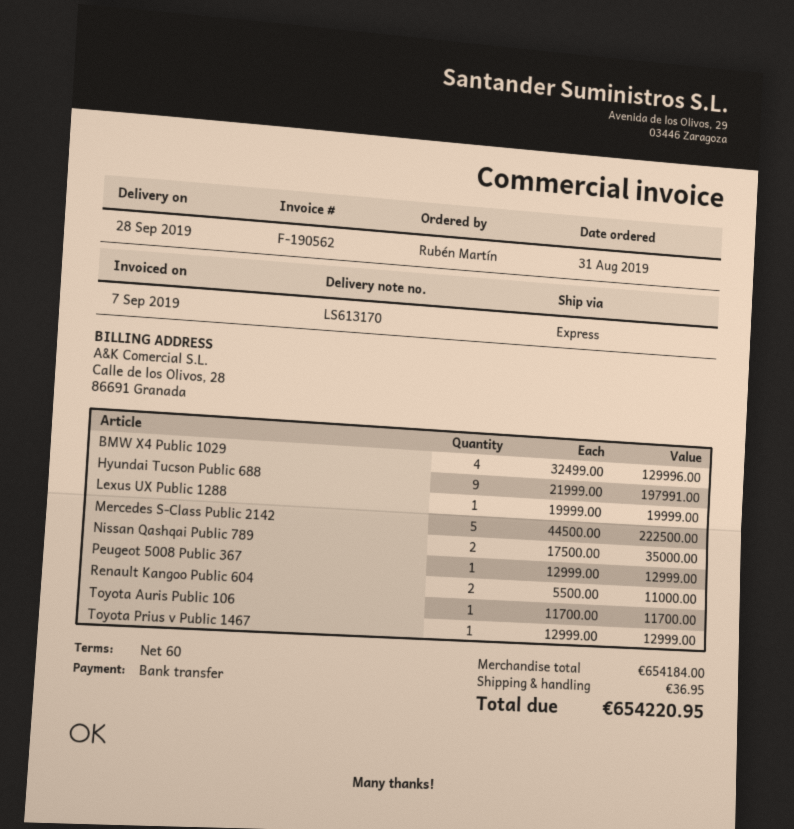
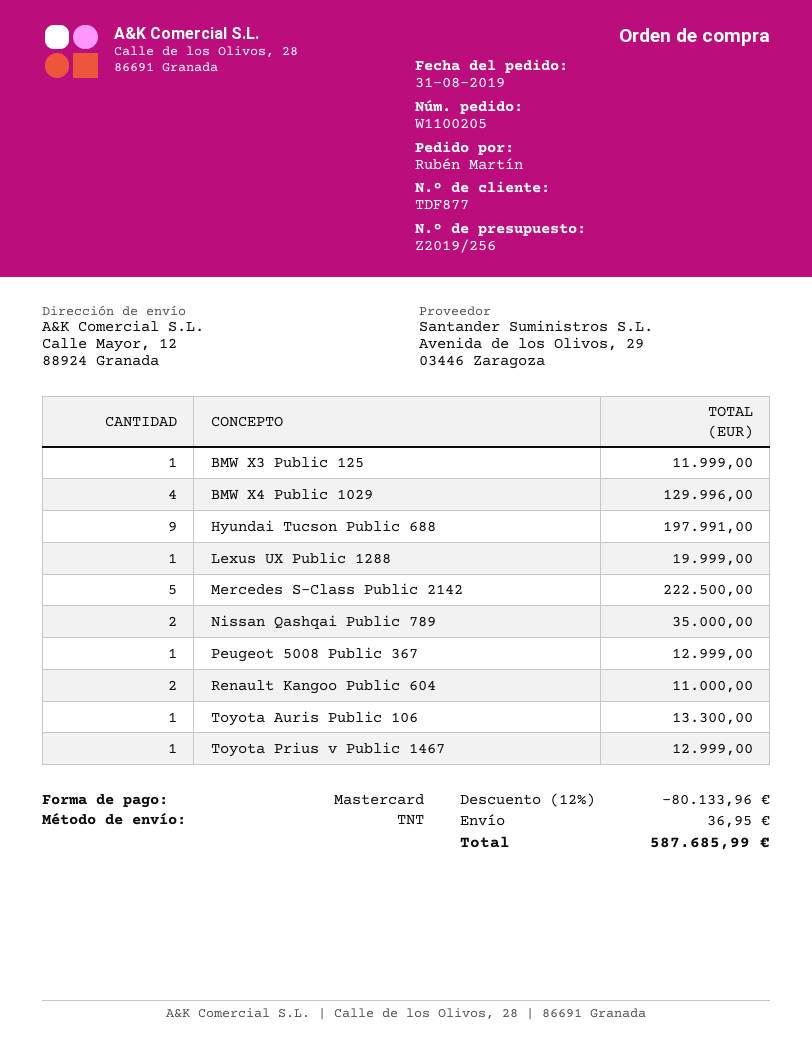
payment method: bank transfer -> Mastercard
shipping method: express -> TNT
Toyota Auris Public 106: 1 for 11700.00 -> 1 for 13300.00
BMW X3 Public 125: none -> 1 for 11999.00
discount: none -> 12% = 80133.96
total: 654220.95 -> 587685.99

